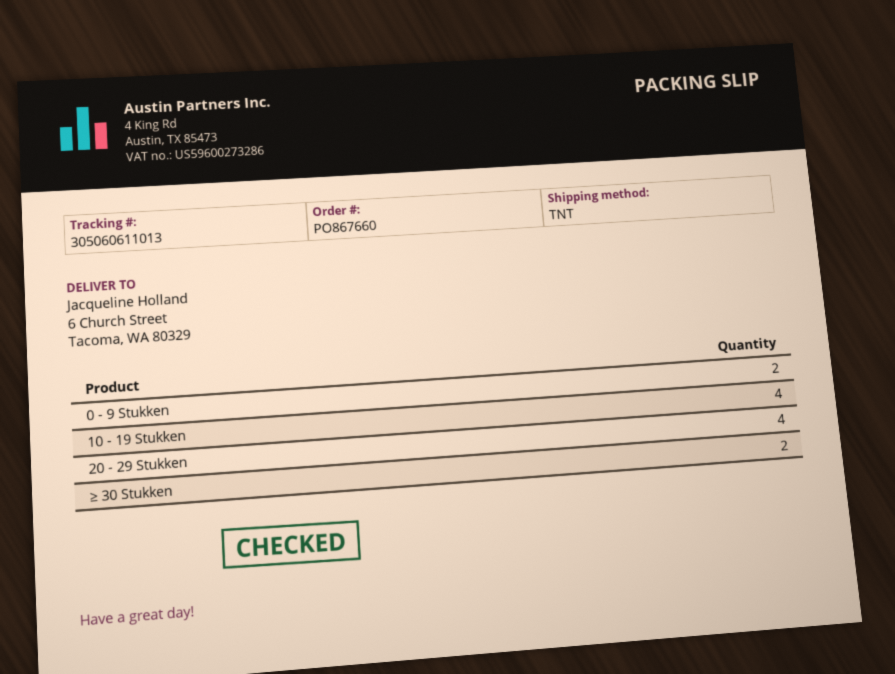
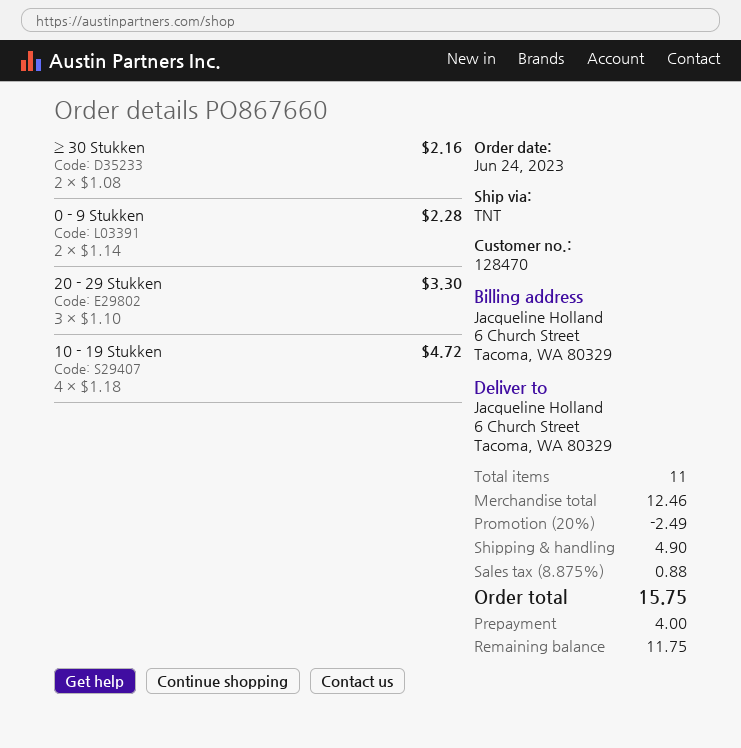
20 - 29 Stukken: 4 -> 3

